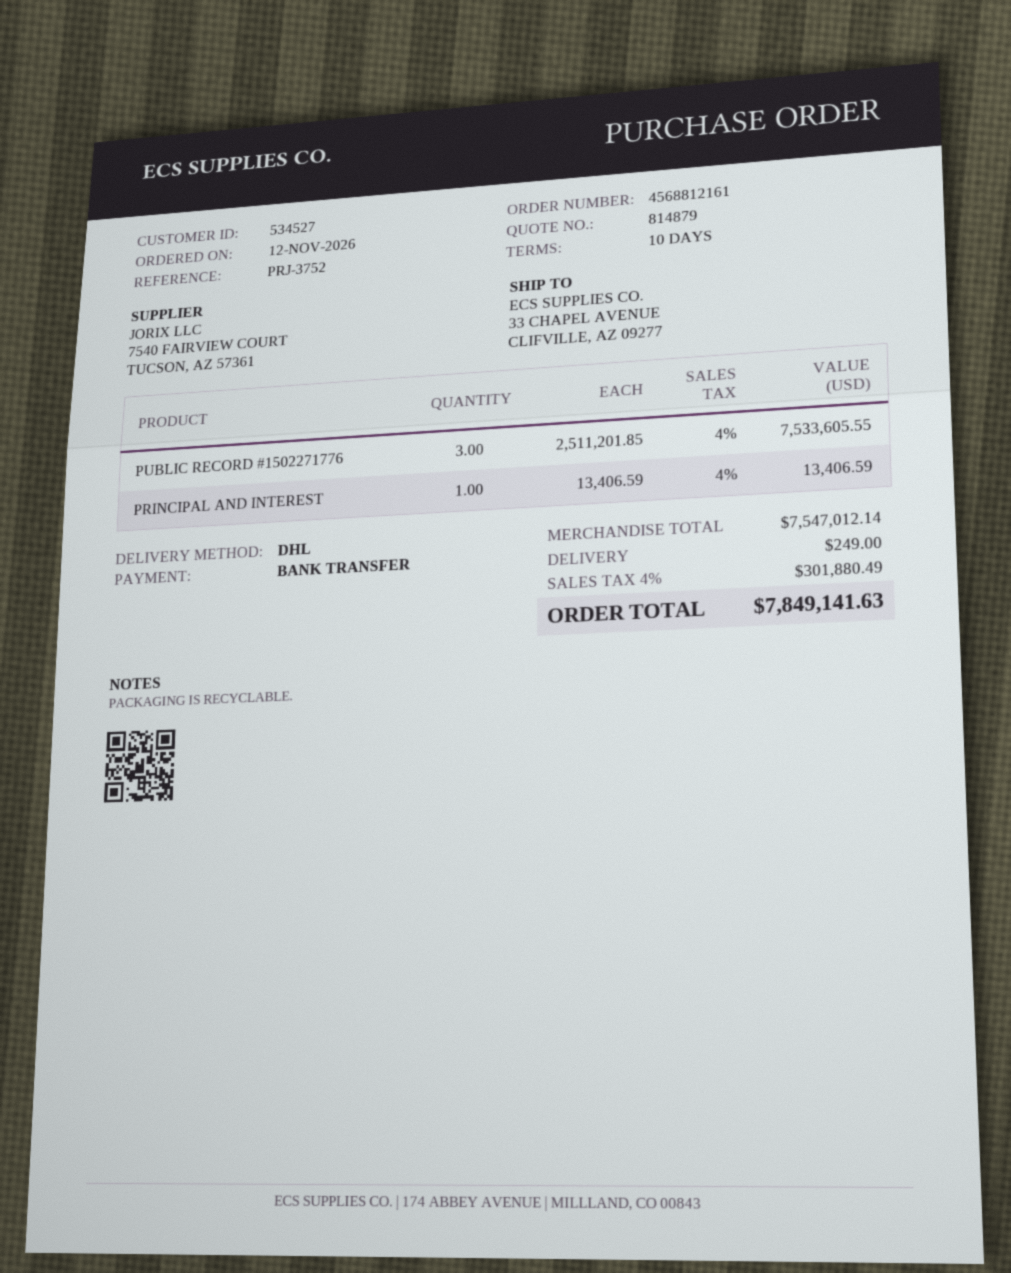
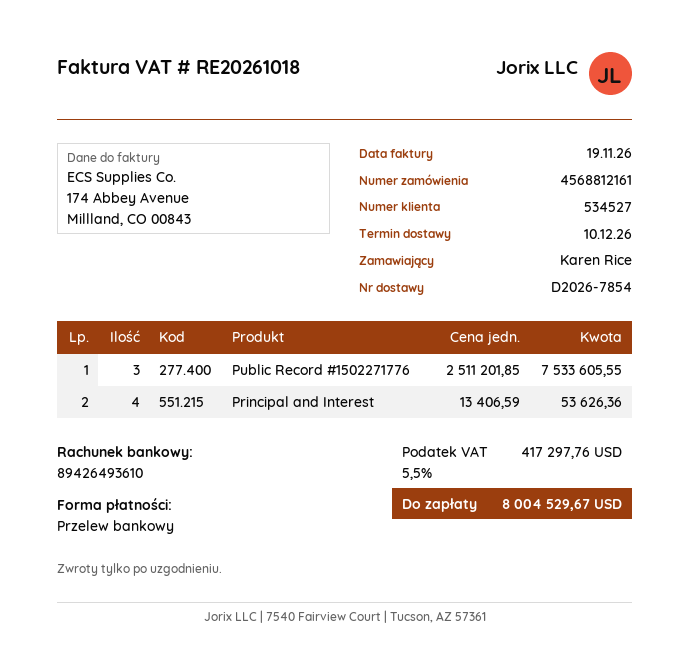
PRINCIPAL AND INTEREST: 1 x 13406.59 = 13406.59 -> 4 x 13406.59 = 53626.36
shipping: 249.00 -> none
tax: 4% = 301880.49 -> 5.5% = 417297.76
total: 7849141.63 -> 8004529.67

